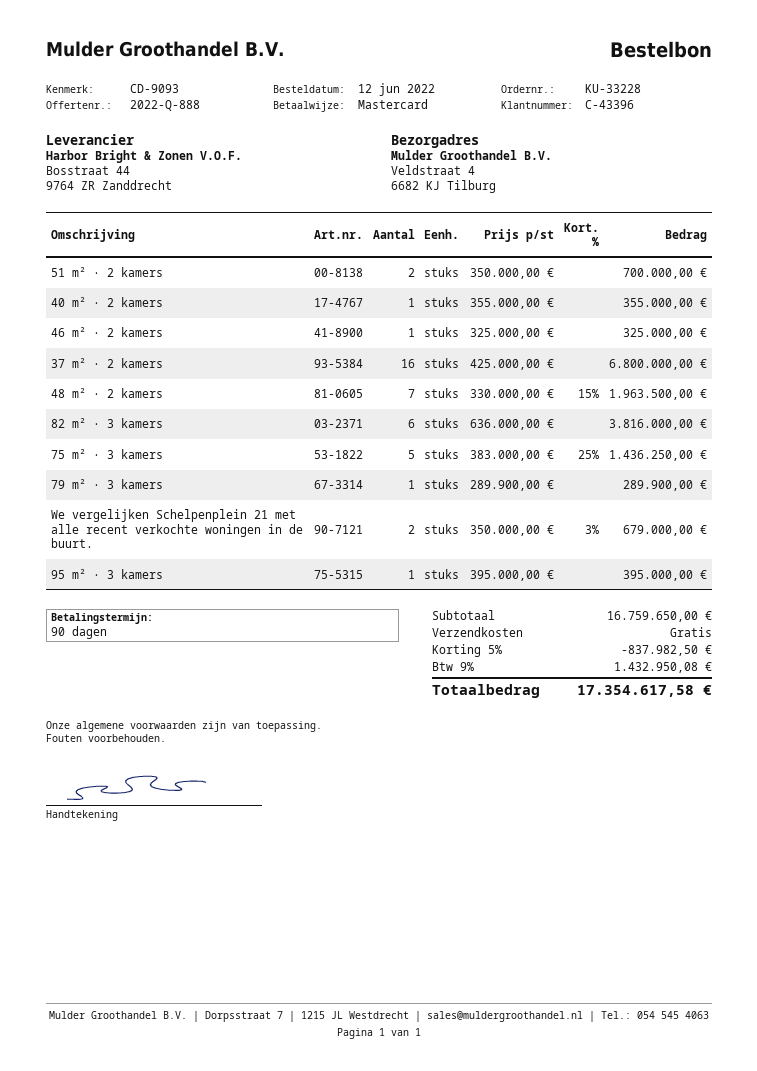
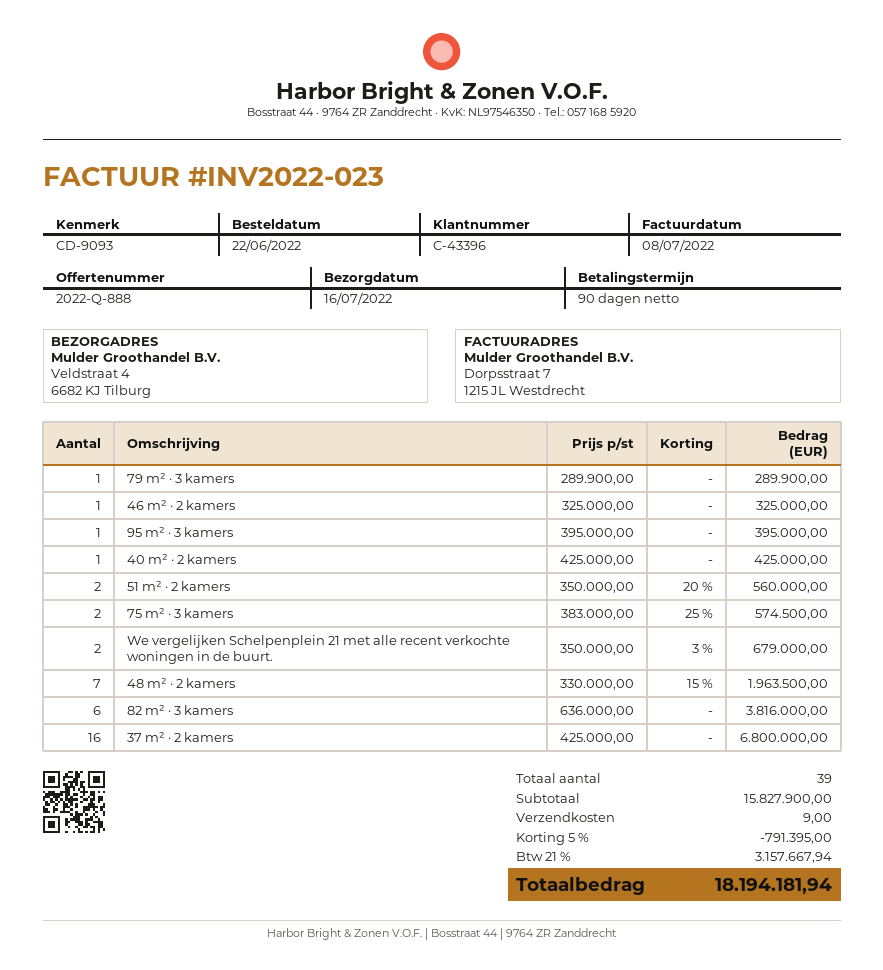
order date: 2022-06-12 -> 2022-06-22
51 m² · 2 kamers: 2 x 350000.00 = 700000.00 -> 2 x 350000.00 - 20% = 560000.00
40 m² · 2 kamers: 1 x 355000.00 = 355000.00 -> 1 x 425000.00 = 425000.00
75 m² · 3 kamers: 5 x 383000.00 - 25% = 1436250.00 -> 2 x 383000.00 - 25% = 574500.00
subtotal: 16759650.00 -> 15827900.00
discount: 5% = 837982.50 -> 5% = 791395.00
shipping: 0.00 -> 9.00
tax: 9% = 1432950.08 -> 21% = 3157667.94
total: 17354617.58 -> 18194181.94

